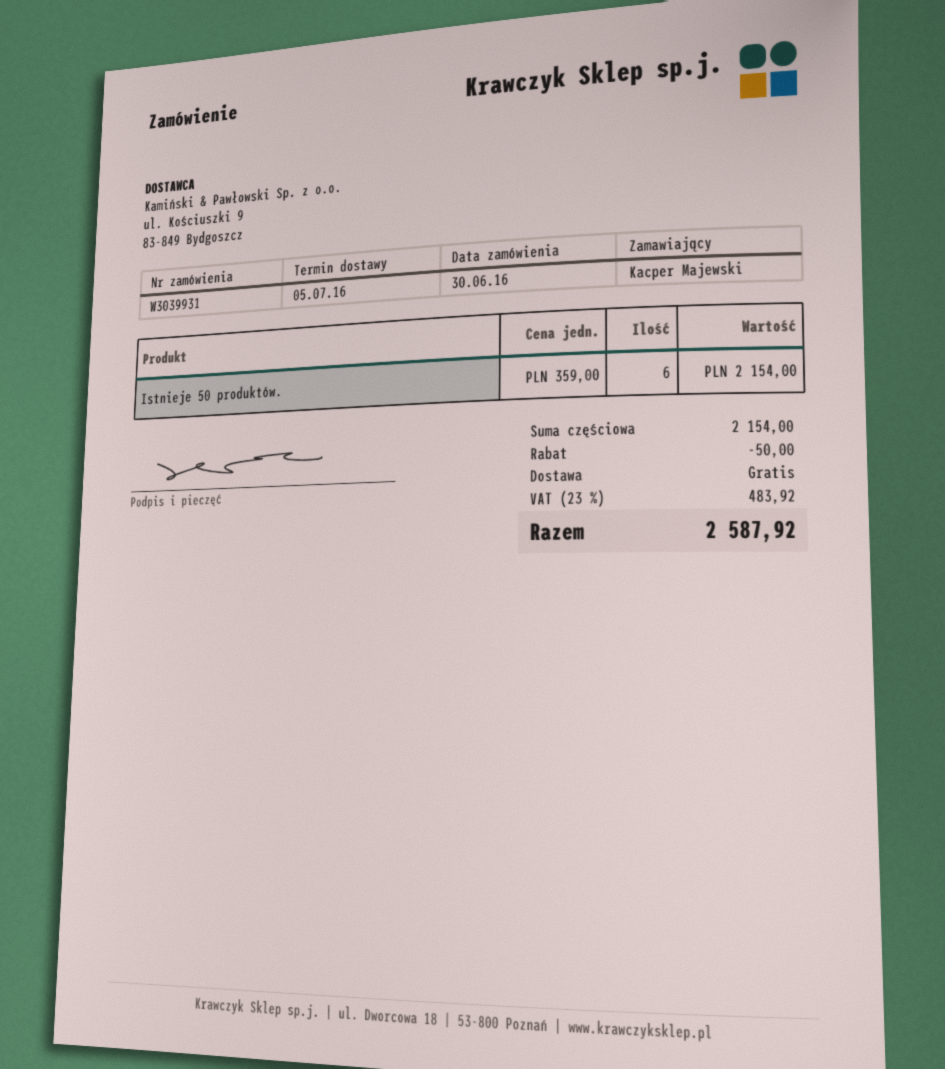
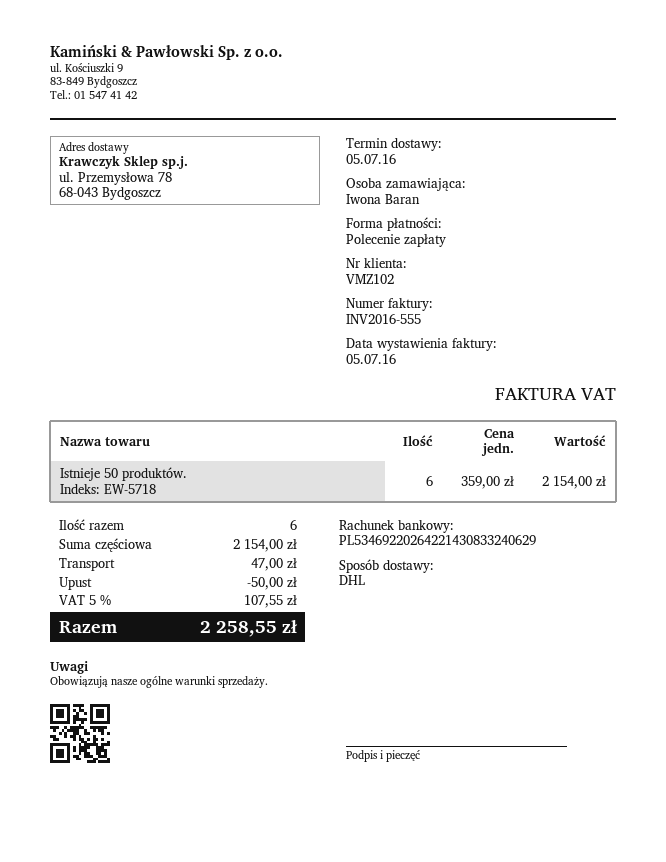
ordered by: Kacper Majewski -> Iwona Baran
shipping: 0.00 -> 47.00
tax: 23% = 483.92 -> 5% = 107.55
total: 2587.92 -> 2258.55

